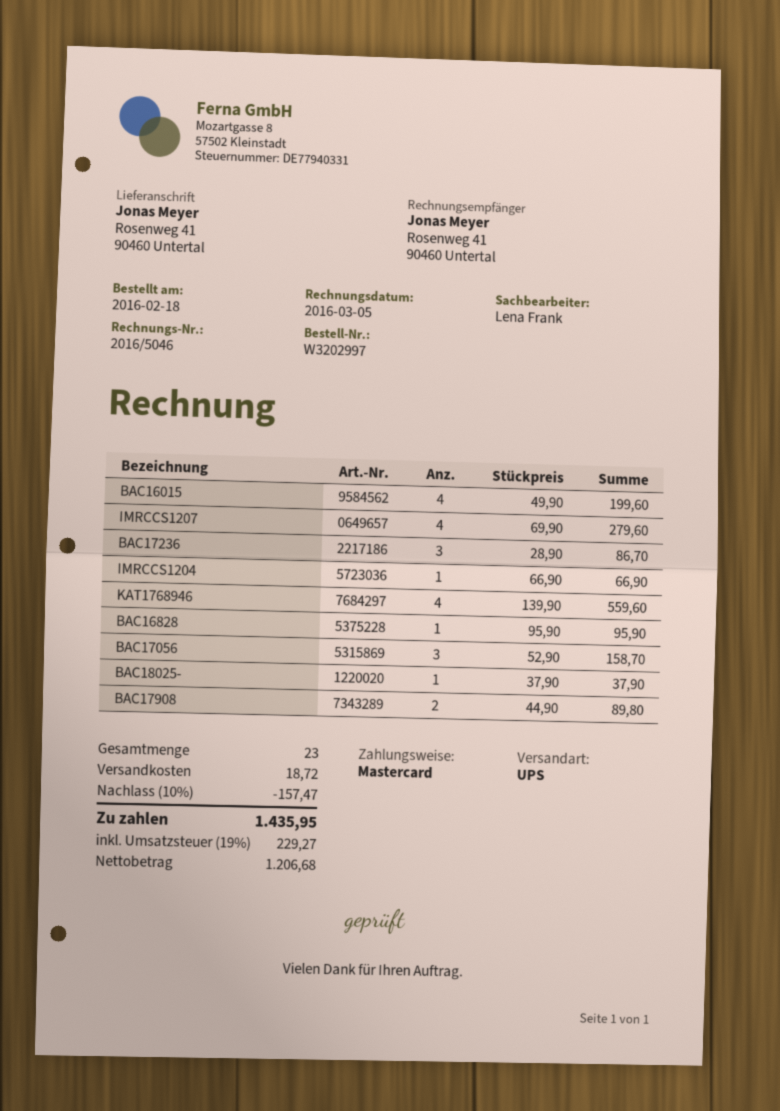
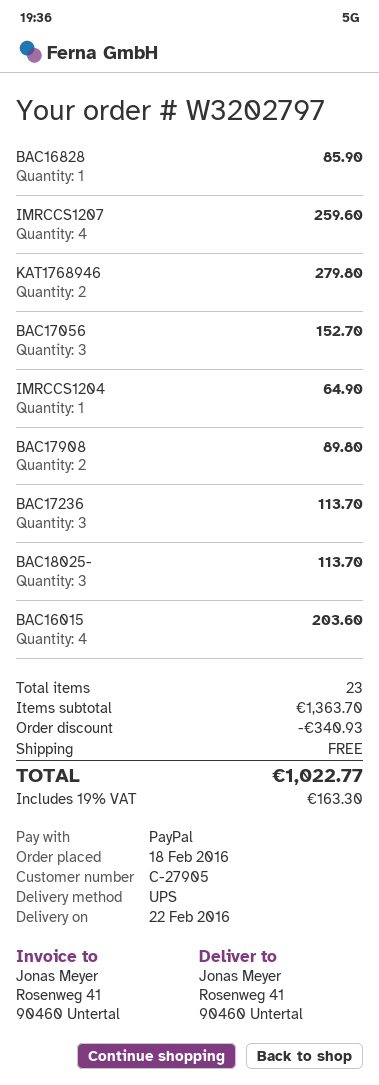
order number: W3202997 -> W3202797
payment method: Mastercard -> PayPal
BAC16015: 4 for 199.60 -> 4 for 203.60
IMRCCS1207: 4 for 279.60 -> 4 for 259.60
BAC17236: 3 for 86.70 -> 3 for 113.70
IMRCCS1204: 1 for 66.90 -> 1 for 64.90
KAT1768946: 4 for 559.60 -> 2 for 279.80
BAC16828: 1 for 95.90 -> 1 for 85.90
BAC17056: 3 for 158.70 -> 3 for 152.70
BAC18025-: 1 for 37.90 -> 3 for 113.70
discount: 157.47 -> 340.93
shipping: 18.72 -> 0.00
tax: 19% = 229.27 -> 19% = 163.30
total: 1435.95 -> 1022.77

